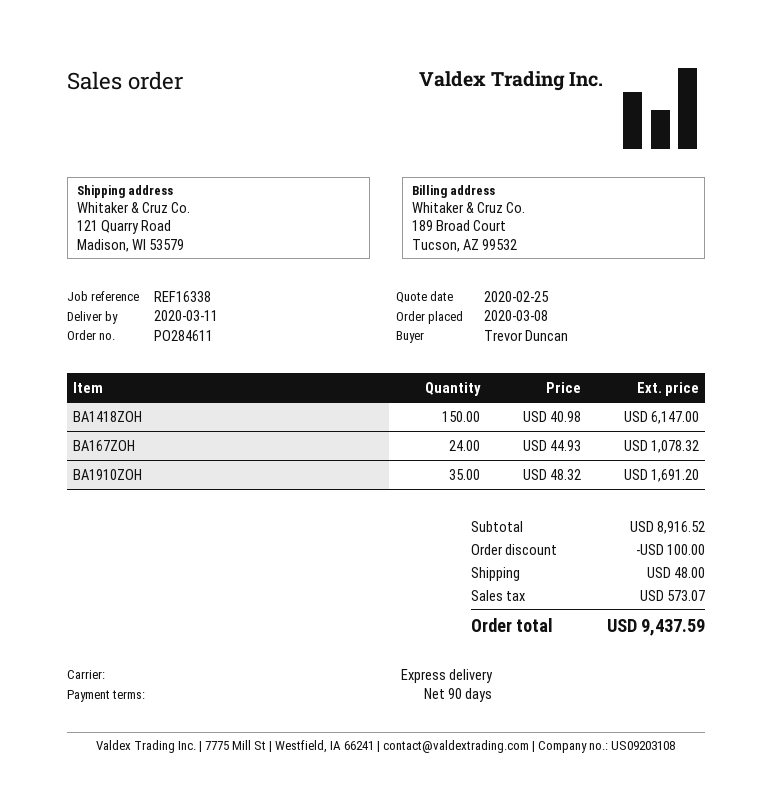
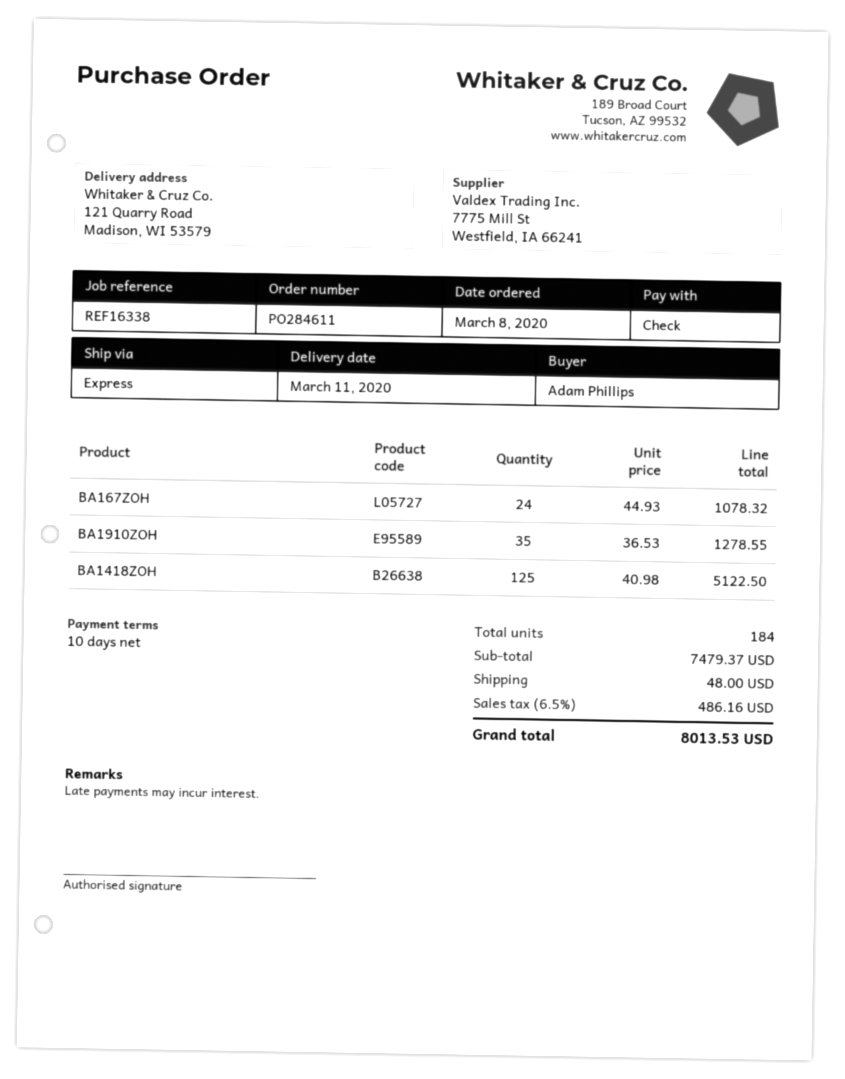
payment terms: 90 days -> 10 days
ordered by: Trevor Duncan -> Adam Phillips
BA1418ZOH: 150 x 40.98 = 6147.00 -> 125 x 40.98 = 5122.50
BA1910ZOH: 35 x 48.32 = 1691.20 -> 35 x 36.53 = 1278.55
subtotal: 8916.52 -> 7479.37
discount: 100.00 -> none
tax: 573.07 -> 486.16
total: 9437.59 -> 8013.53

